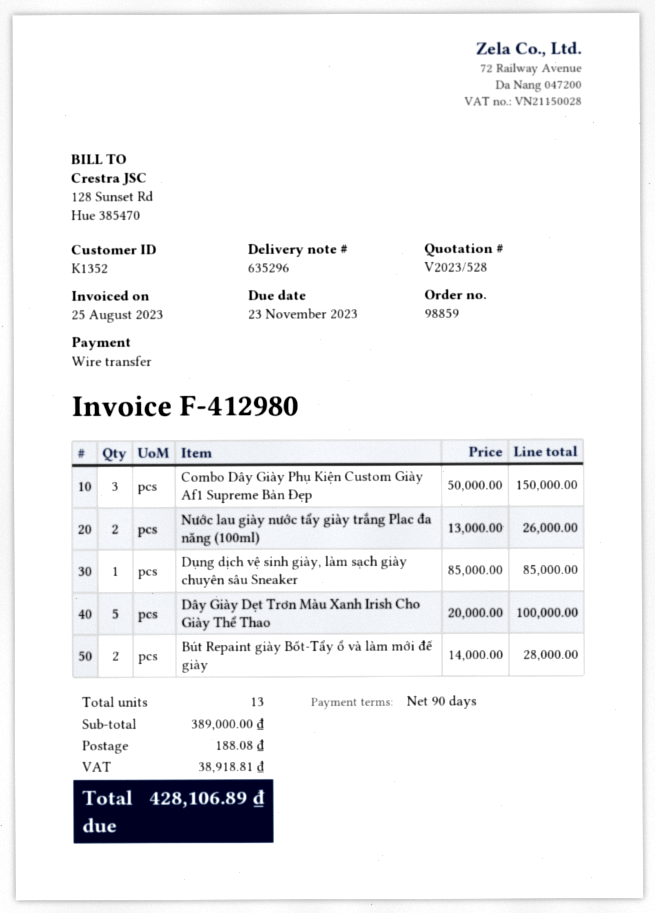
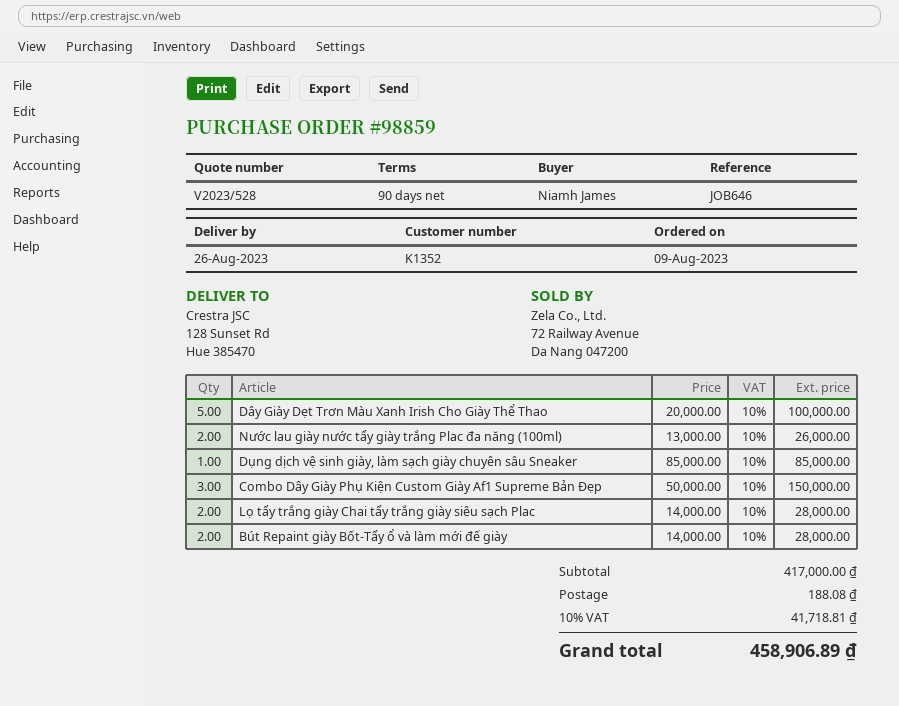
Lọ tẩy trắng giày Chai tẩy trắng giày siêu sạch Plac: none -> 2 x 14000.00 = 28000.00
subtotal: 389000.00 -> 417000.00
tax: 38918.81 -> 41718.81
total: 428106.89 -> 458906.89

